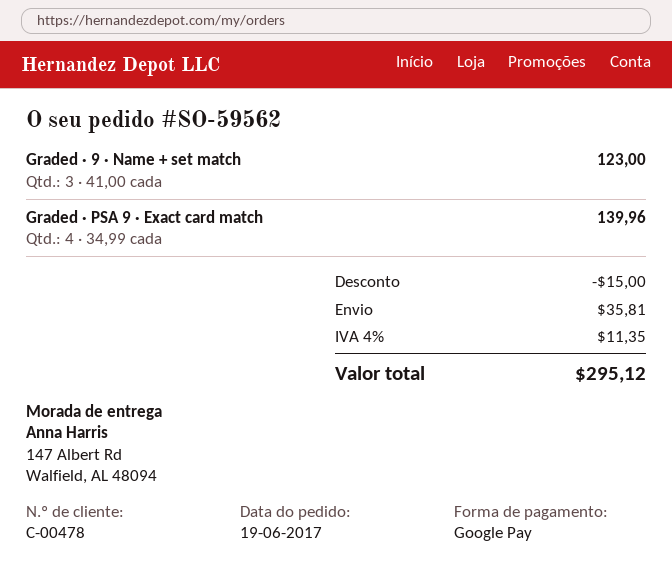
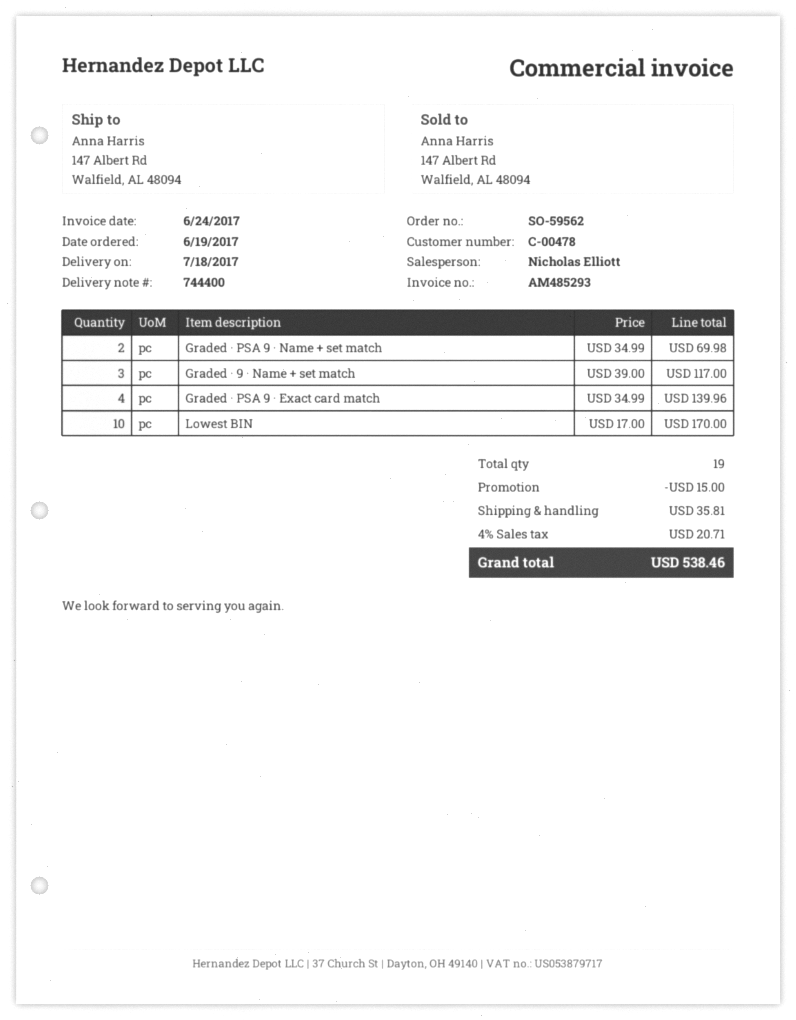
Graded · 9 · Name + set match: 3 x 41.00 = 123.00 -> 3 x 39.00 = 117.00
Graded · PSA 9 · Name + set match: none -> 2 x 34.99 = 69.98
Lowest BIN: none -> 10 x 17.00 = 170.00
tax: 4% = 11.35 -> 4% = 20.71
total: 295.12 -> 538.46

